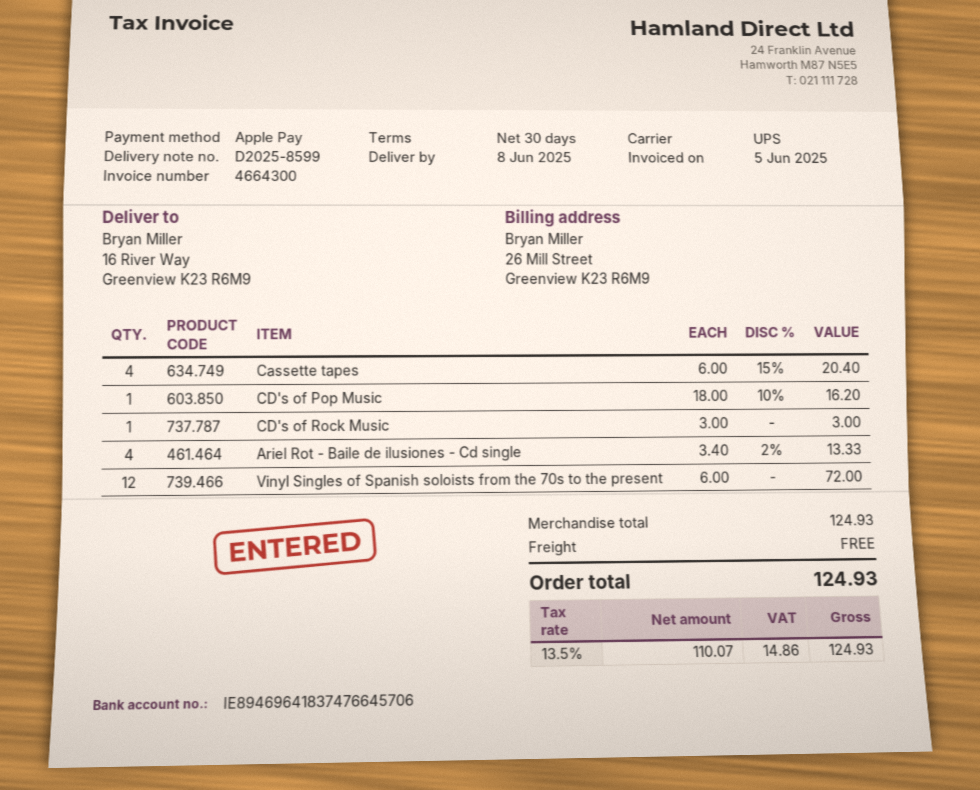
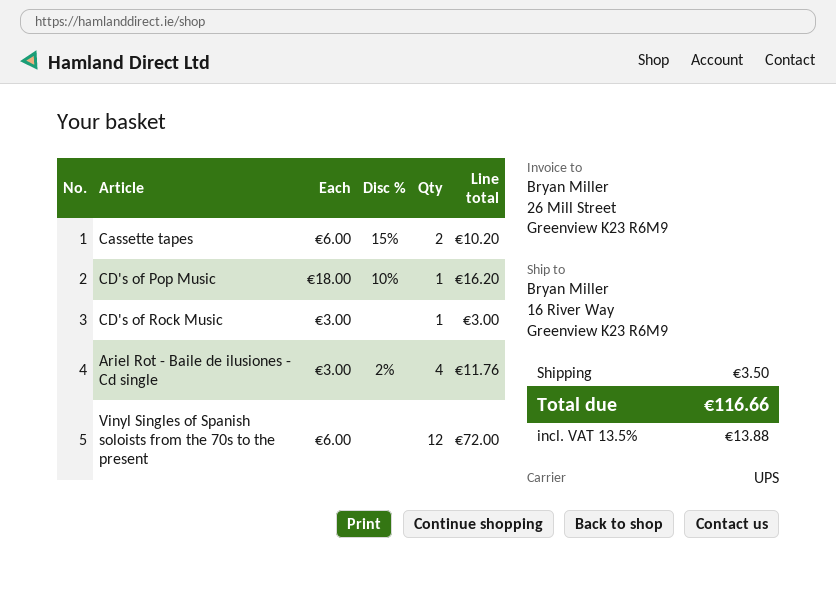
Cassette tapes: 4 x 6.00 - 15% = 20.40 -> 2 x 6.00 - 15% = 10.20
Ariel Rot - Baile de ilusiones - Cd single: 4 x 3.40 - 2% = 13.33 -> 4 x 3.00 - 2% = 11.76
shipping: 0.00 -> 3.50
tax: 13.5% = 14.86 -> 13.5% = 13.88
total: 124.93 -> 116.66

